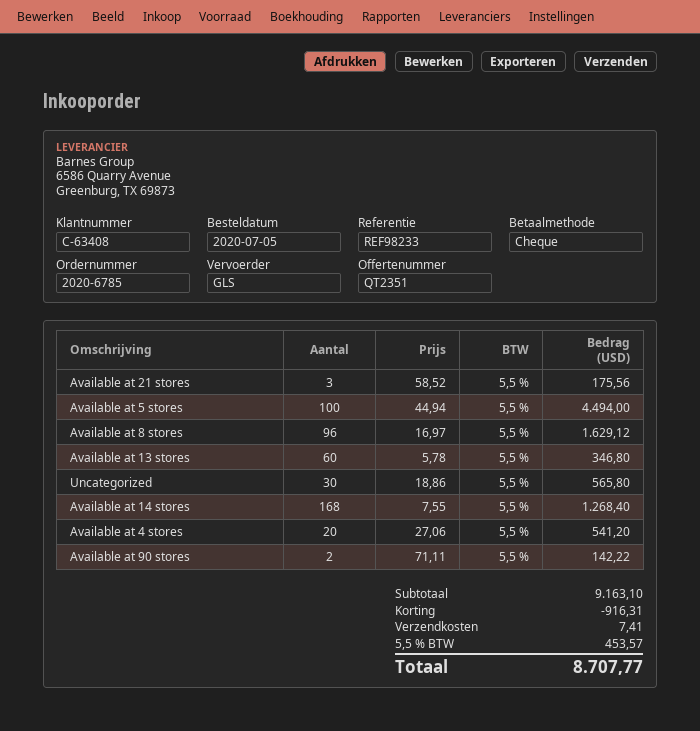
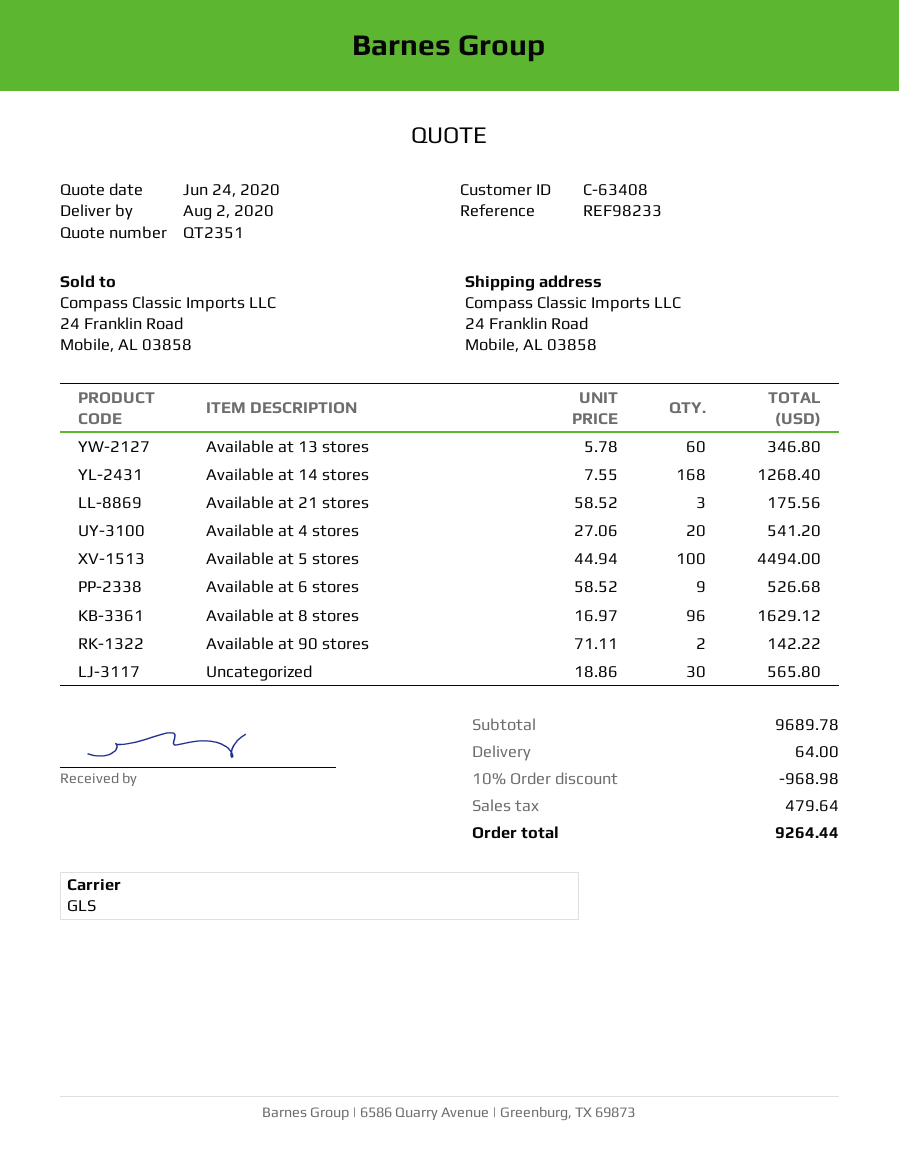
Available at 6 stores: none -> 9 x 58.52 = 526.68
subtotal: 9163.10 -> 9689.78
discount: 916.31 -> 968.98
shipping: 7.41 -> 64.00
tax: 453.57 -> 479.64
total: 8707.77 -> 9264.44

